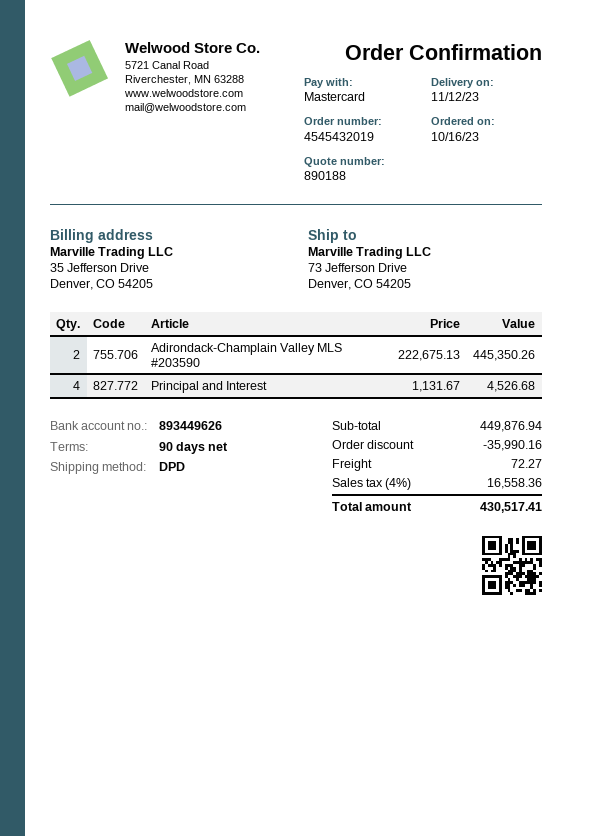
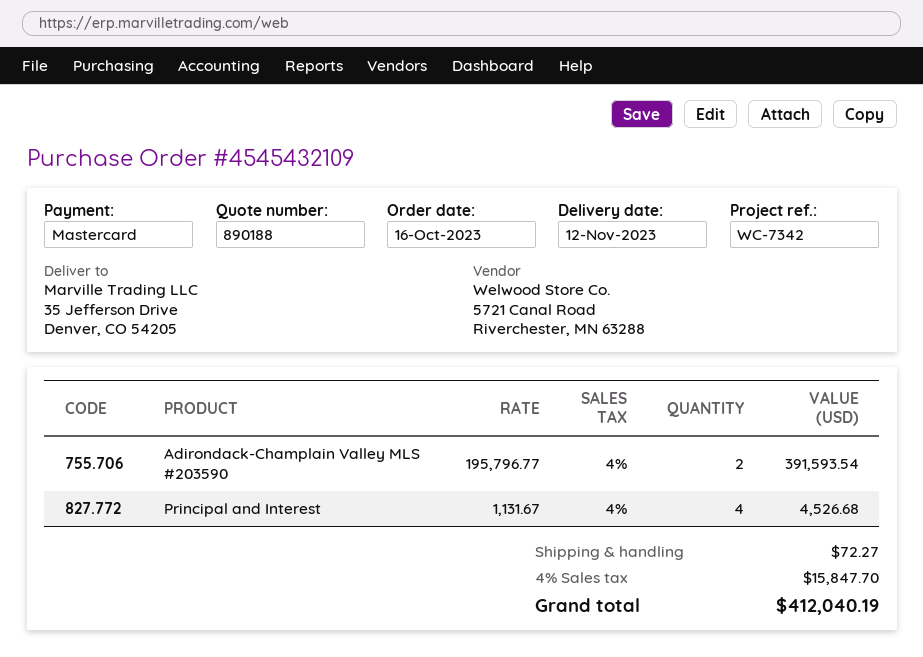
order number: 4545432019 -> 4545432109
ship to: 73 Jefferson Drive, Denver, CO 54205 -> 35 Jefferson Drive, Denver, CO 54205
Adirondack-Champlain Valley MLS #203590: 2 x 222675.13 = 445350.26 -> 2 x 195796.77 = 391593.54
discount: 35990.16 -> none
tax: 4% = 16558.36 -> 4% = 15847.70
total: 430517.41 -> 412040.19

